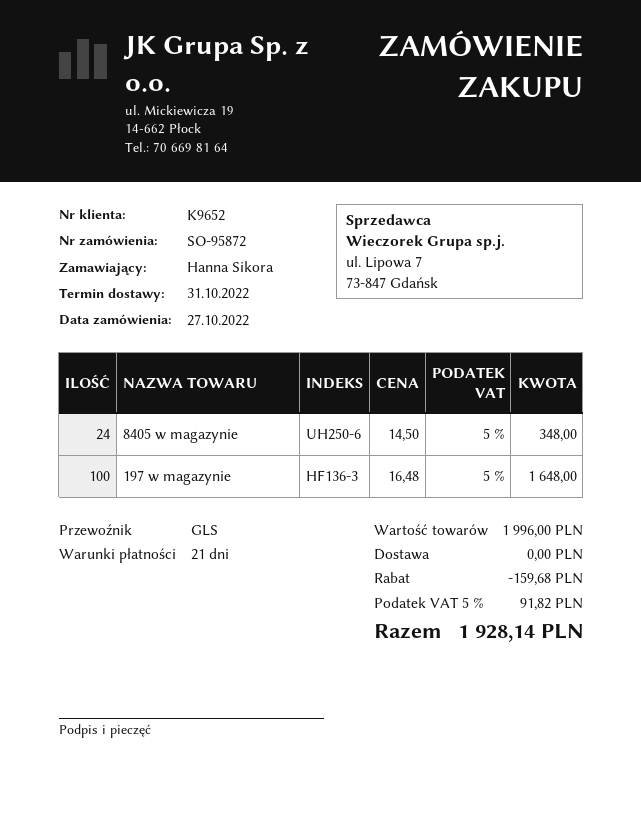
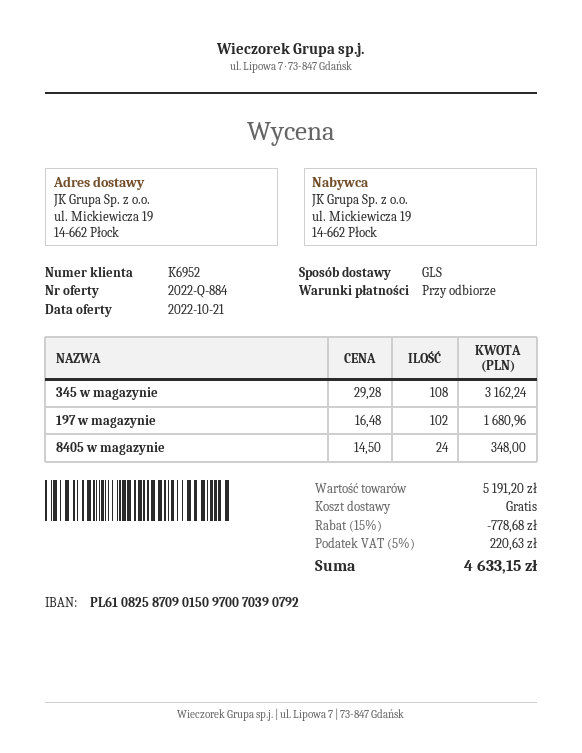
payment terms: 21 days -> on receipt
customer number: K9652 -> K6952
197 w magazynie: 100 x 16.48 = 1648.00 -> 102 x 16.48 = 1680.96
345 w magazynie: none -> 108 x 29.28 = 3162.24
subtotal: 1996.00 -> 5191.20
discount: 159.68 -> 778.68
tax: 5% = 91.82 -> 5% = 220.63
total: 1928.14 -> 4633.15

